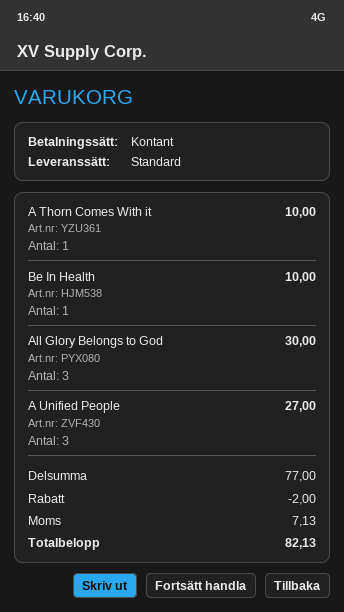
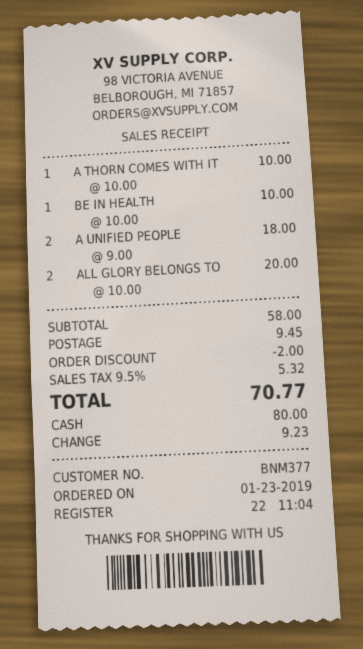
All Glory Belongs to God: 3 for 30.00 -> 2 for 20.00
A Unified People: 3 for 27.00 -> 2 for 18.00
subtotal: 77.00 -> 58.00
shipping: none -> 9.45
tax: 7.13 -> 5.32
total: 82.13 -> 70.77

